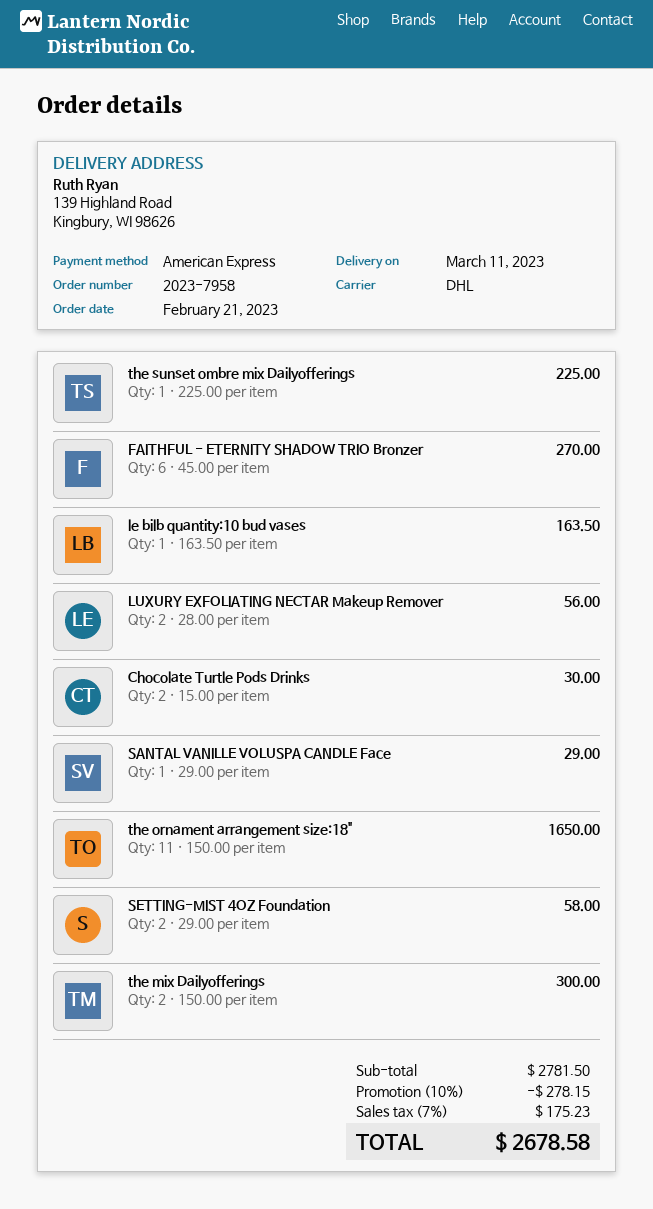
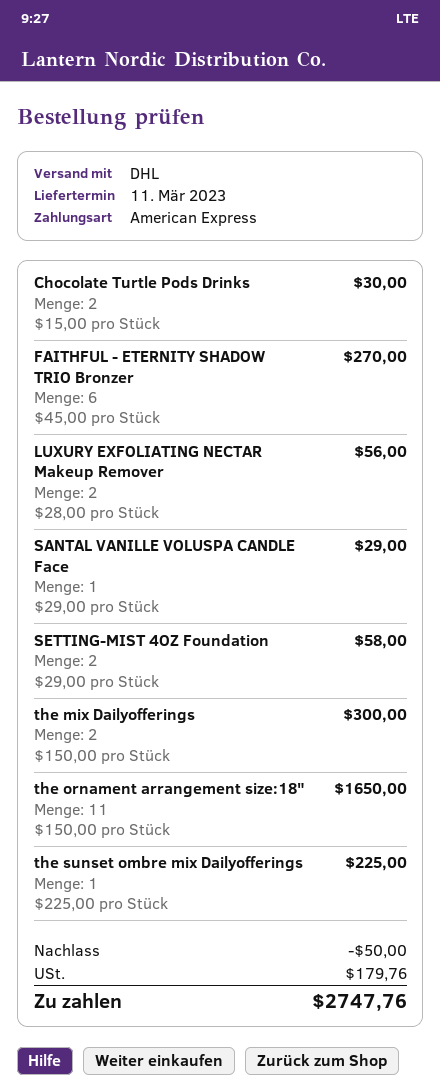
le bilb quantity:10 bud vases: 1 x 163.50 = 163.50 -> none
discount: 278.15 -> 50.00
tax: 175.23 -> 179.76
total: 2678.58 -> 2747.76

